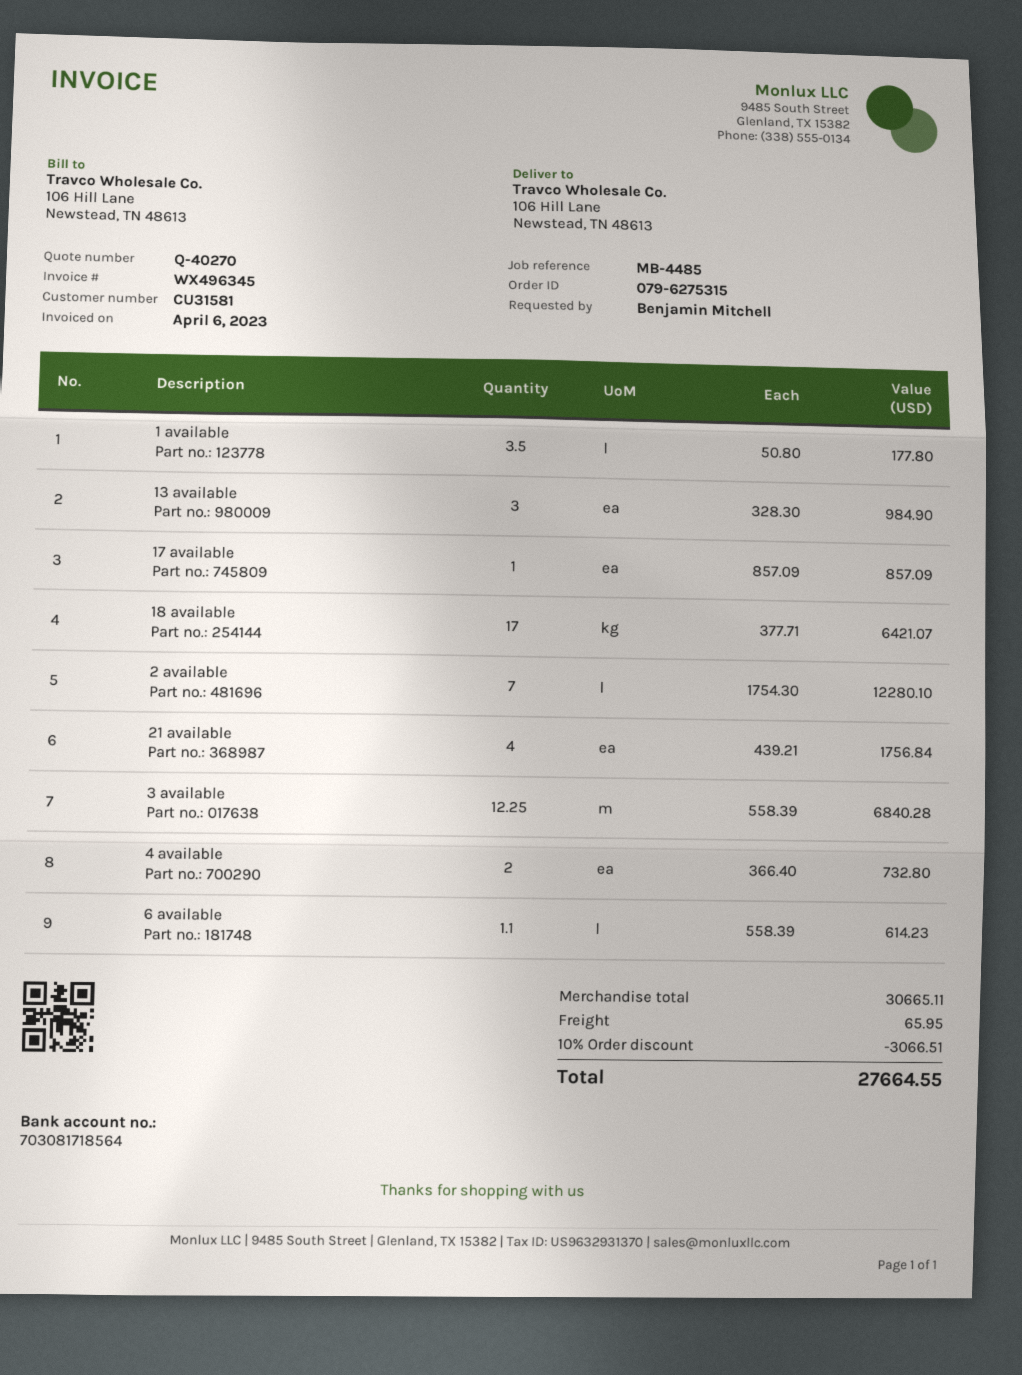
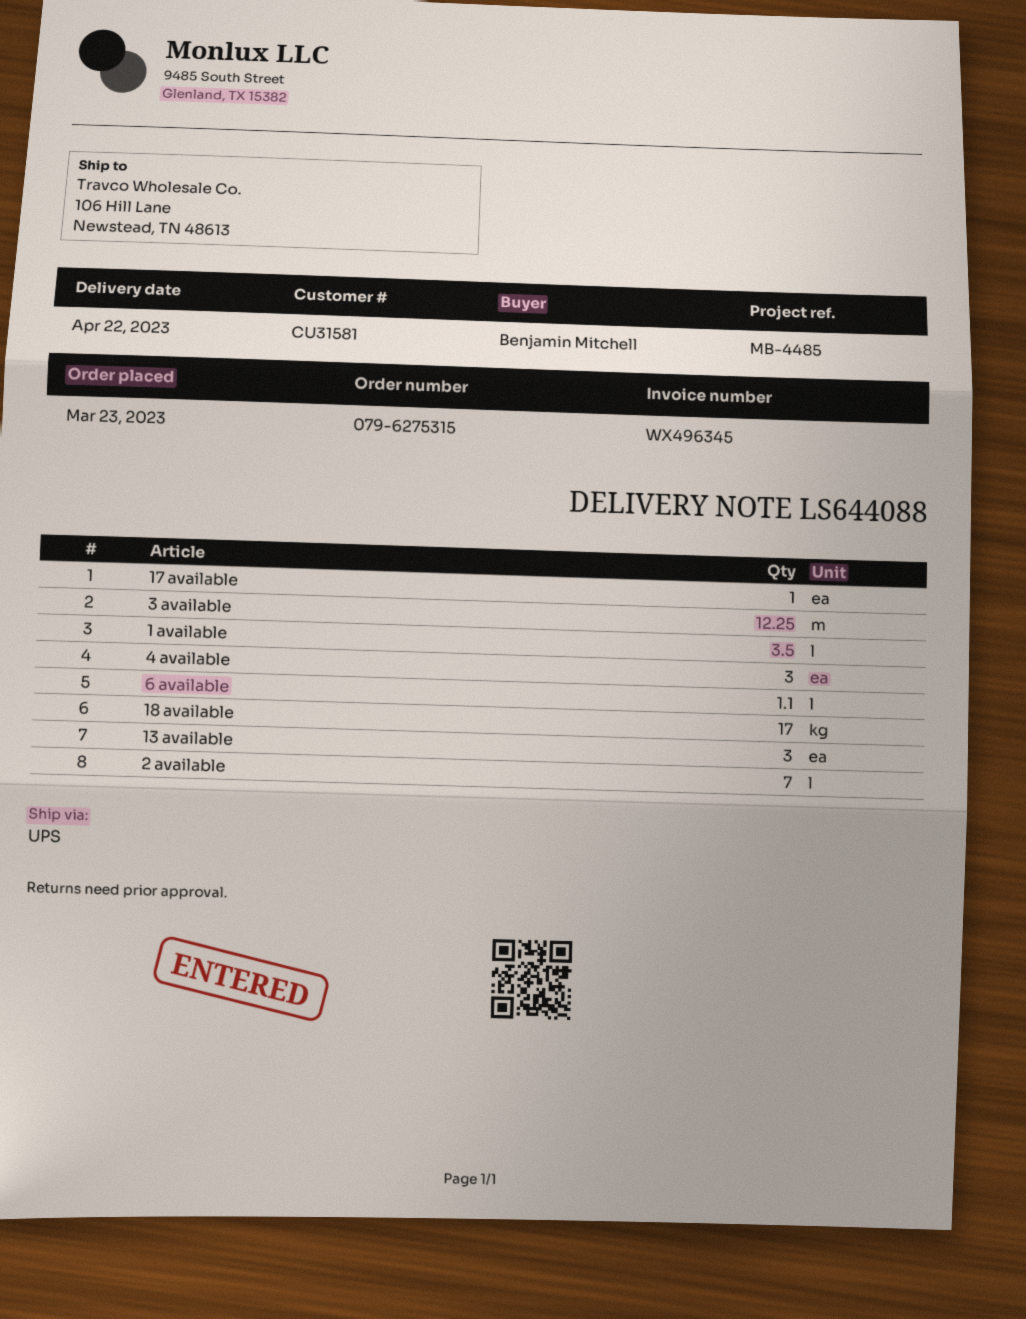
21 available: 4 -> none
4 available: 2 -> 3

